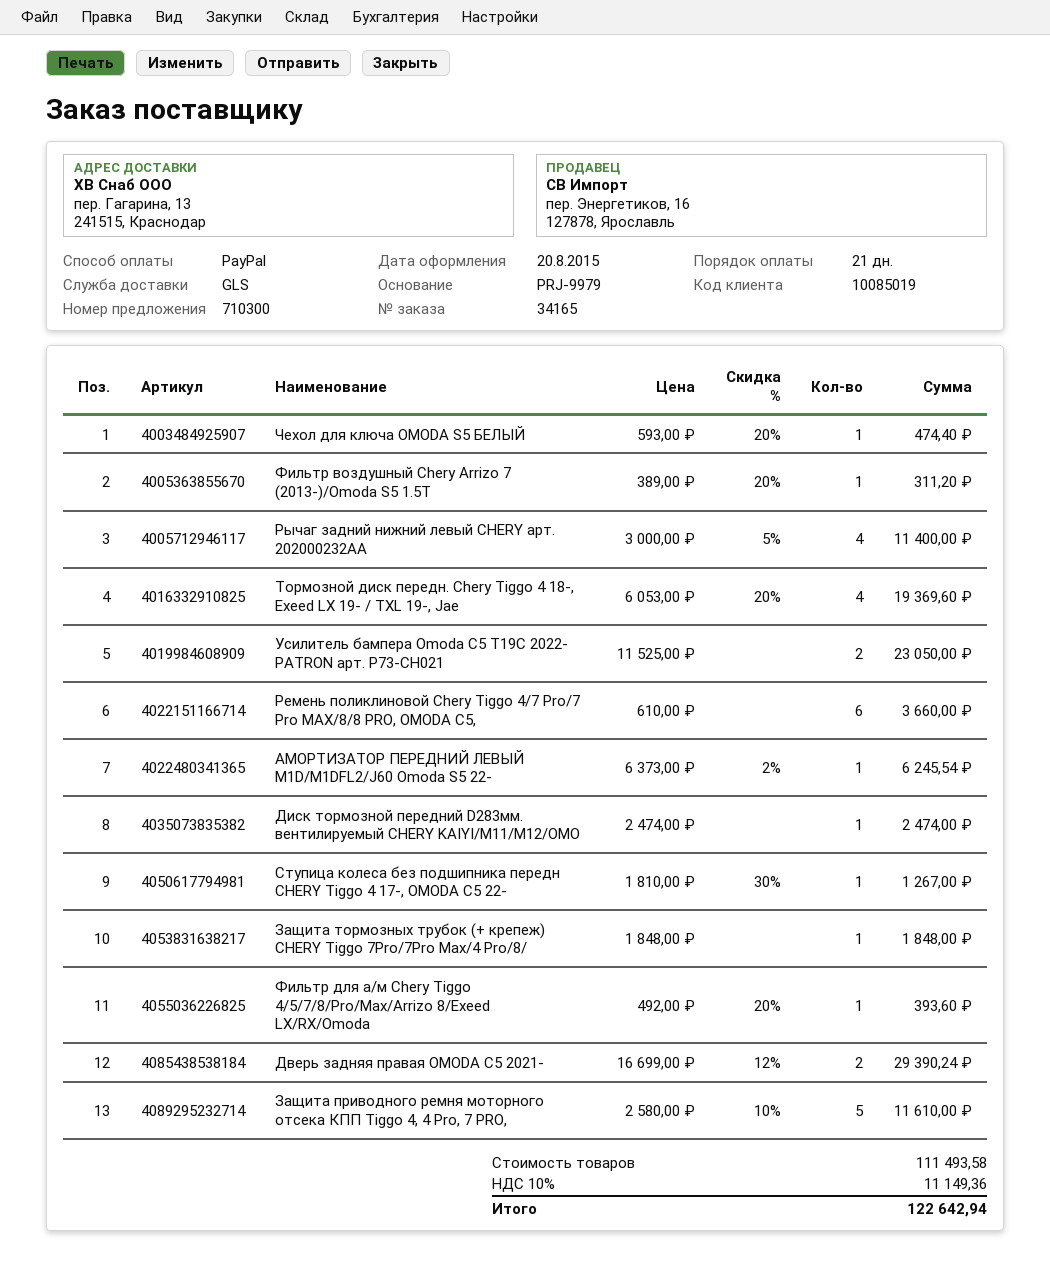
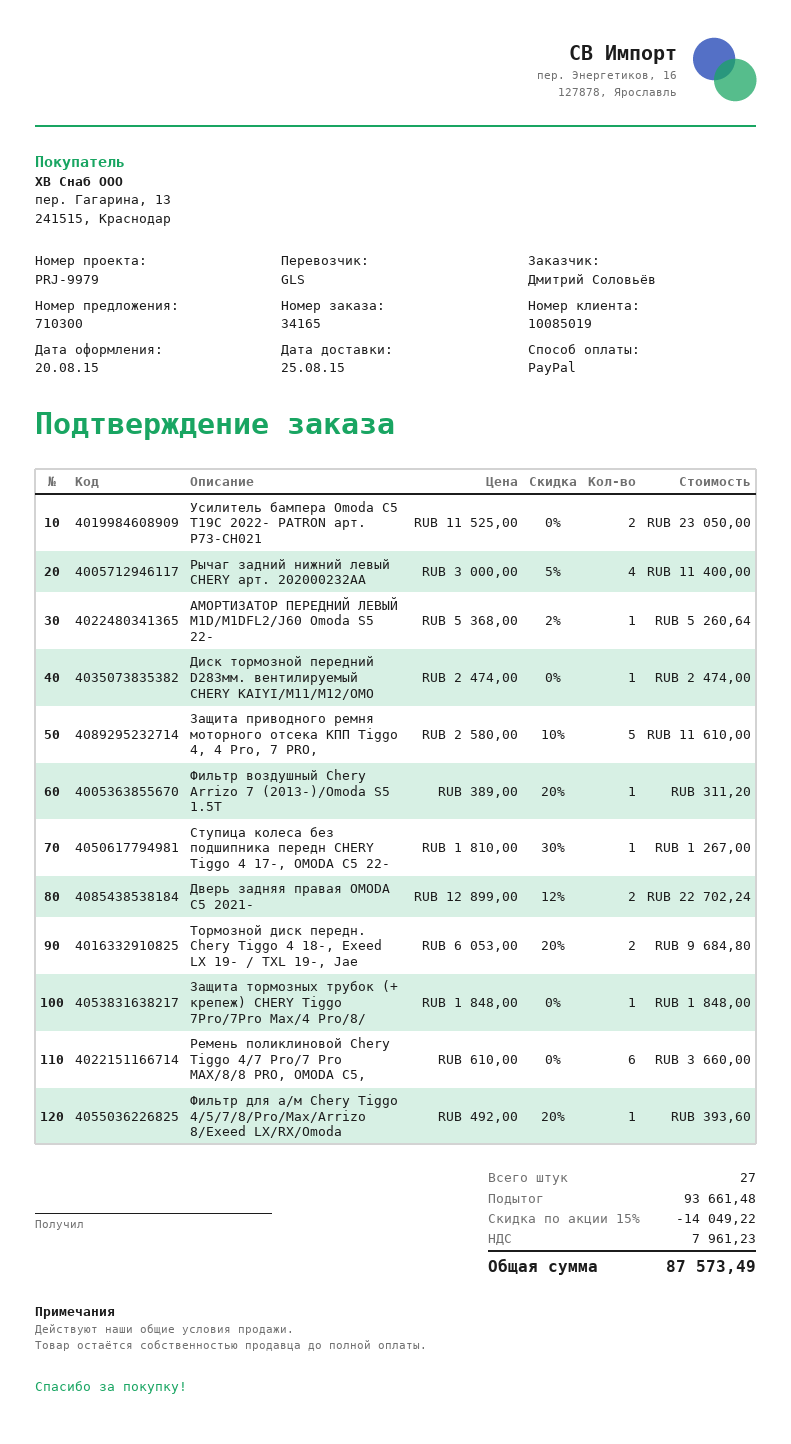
Чехол для ключа OMODA S5 БЕЛЫЙ: 1 x 593.00 - 20% = 474.40 -> none
Тормозной диск передн. Chery Tiggo 4 18-, Exeed LX 19- / TXL 19-, Jae: 4 x 6053.00 - 20% = 19369.60 -> 2 x 6053.00 - 20% = 9684.80
АМОРТИЗАТОР ПЕРЕДНИЙ ЛЕВЫЙ M1D/M1DFL2/J60 Omoda S5 22-: 1 x 6373.00 - 2% = 6245.54 -> 1 x 5368.00 - 2% = 5260.64
Дверь задняя правая OMODA C5 2021-: 2 x 16699.00 - 12% = 29390.24 -> 2 x 12899.00 - 12% = 22702.24
subtotal: 111493.58 -> 93661.48
discount: none -> 15% = 14049.22
tax: 11149.36 -> 7961.23
total: 122642.94 -> 87573.49

